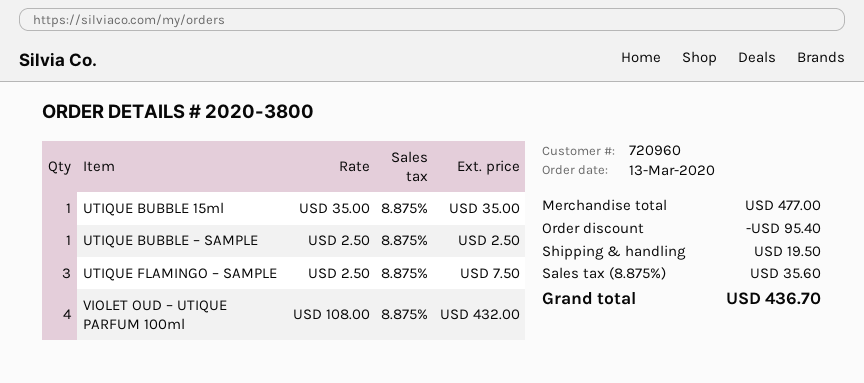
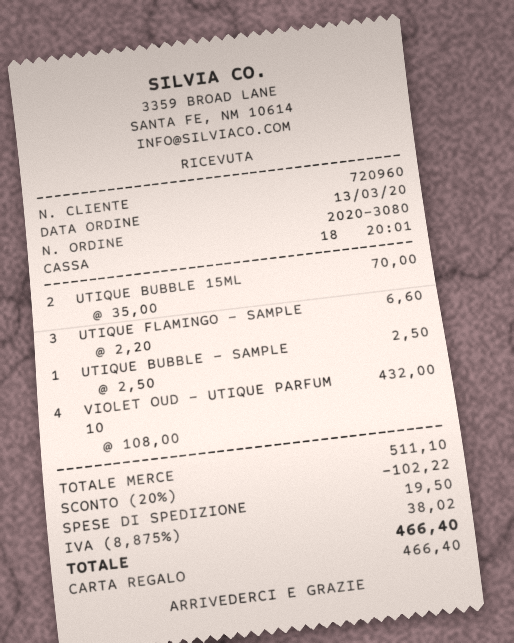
order number: 2020-3800 -> 2020-3080
UTIQUE BUBBLE 15ml: 1 x 35.00 = 35.00 -> 2 x 35.00 = 70.00
UTIQUE FLAMINGO – SAMPLE: 3 x 2.50 = 7.50 -> 3 x 2.20 = 6.60
subtotal: 477.00 -> 511.10
discount: 95.40 -> 102.22
tax: 8.875% = 35.60 -> 8.875% = 38.02
total: 436.70 -> 466.40

